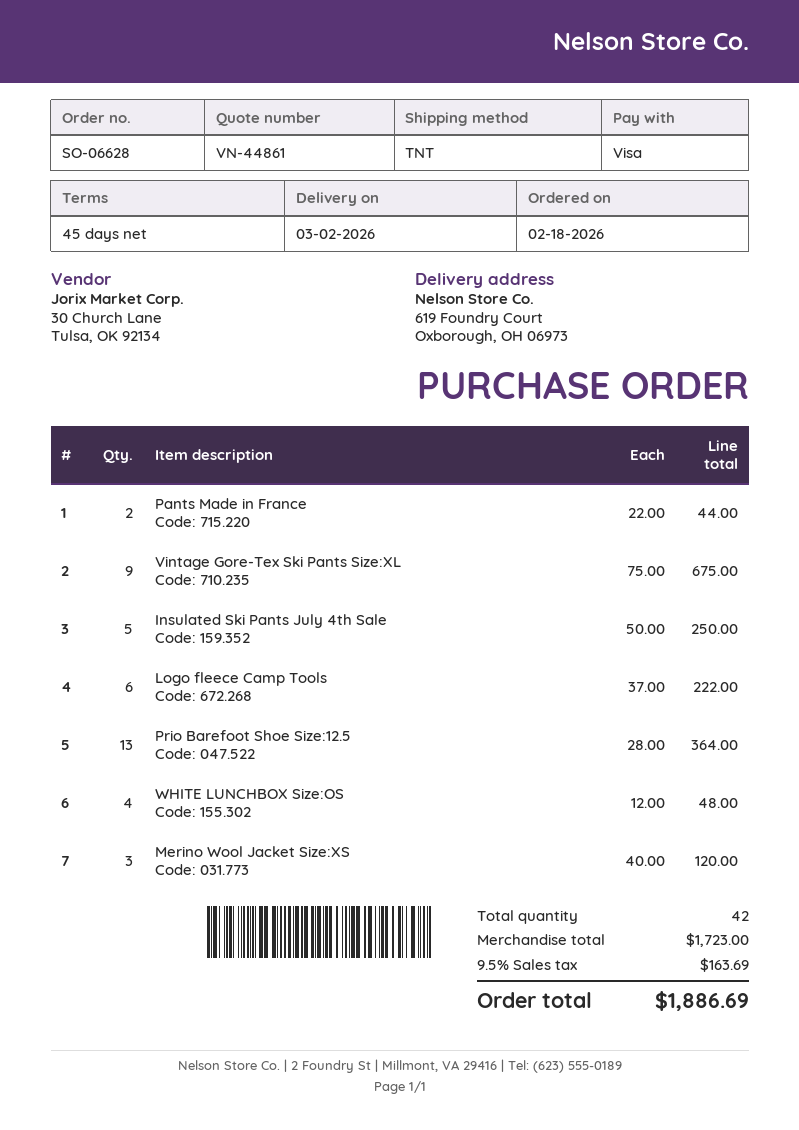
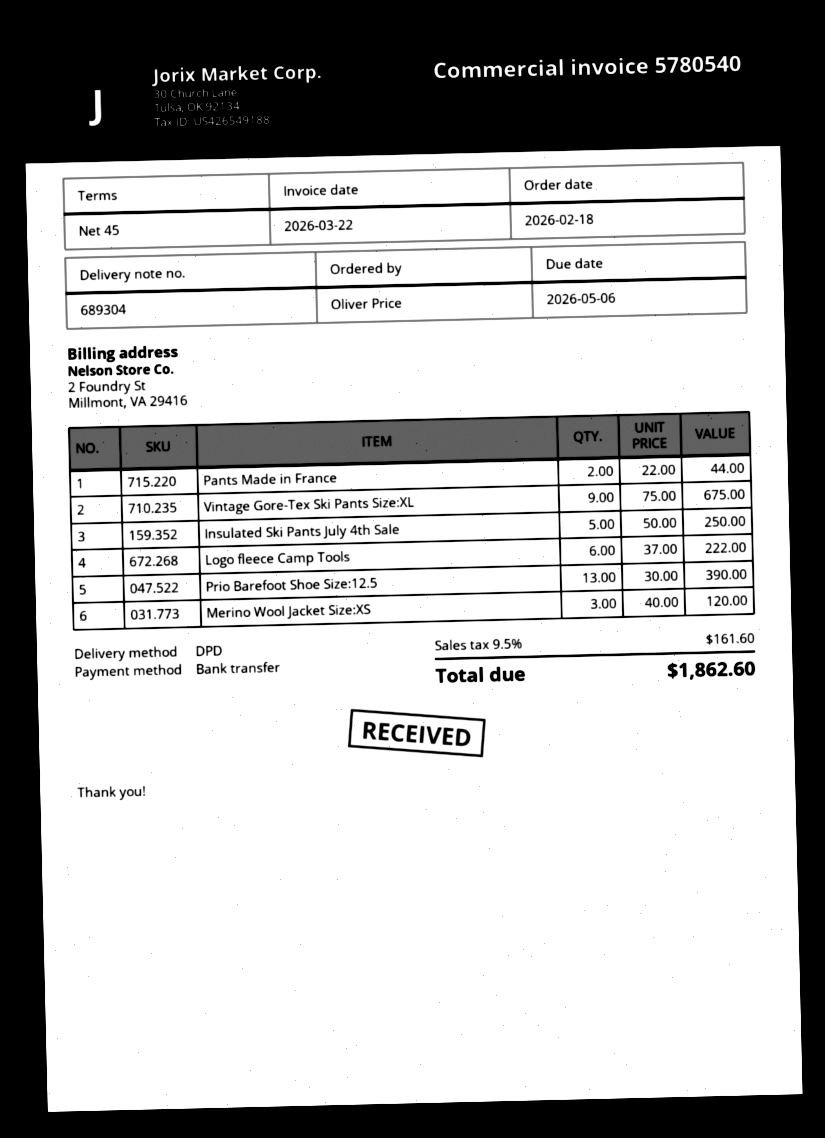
payment method: Visa -> bank transfer
shipping method: TNT -> DPD
Prio Barefoot Shoe Size:12.5: 13 x 28.00 = 364.00 -> 13 x 30.00 = 390.00
WHITE LUNCHBOX Size:OS: 4 x 12.00 = 48.00 -> none
tax: 9.5% = 163.69 -> 9.5% = 161.60
total: 1886.69 -> 1862.60

